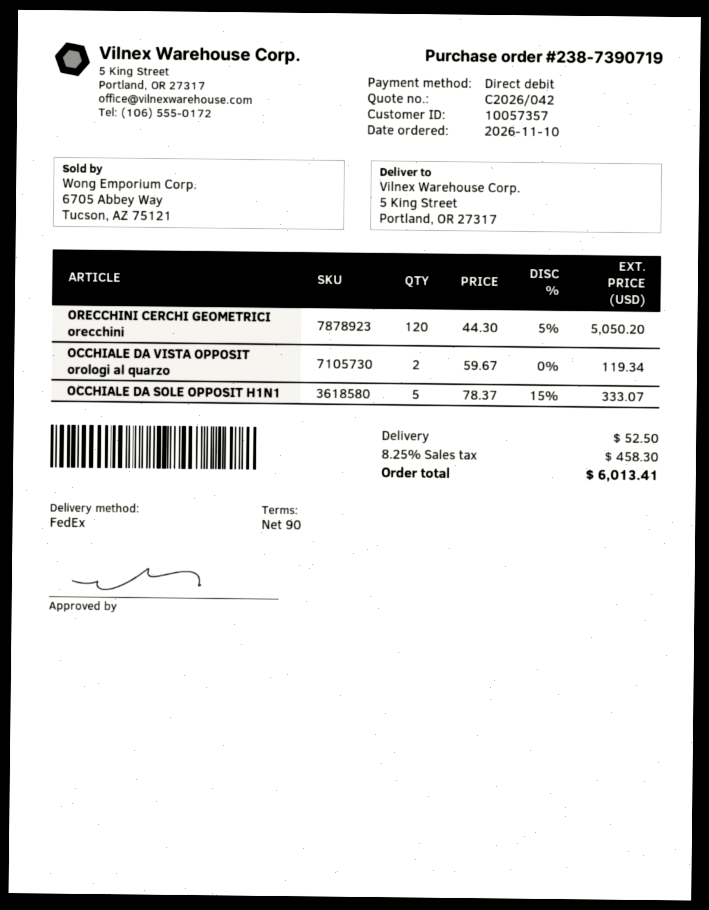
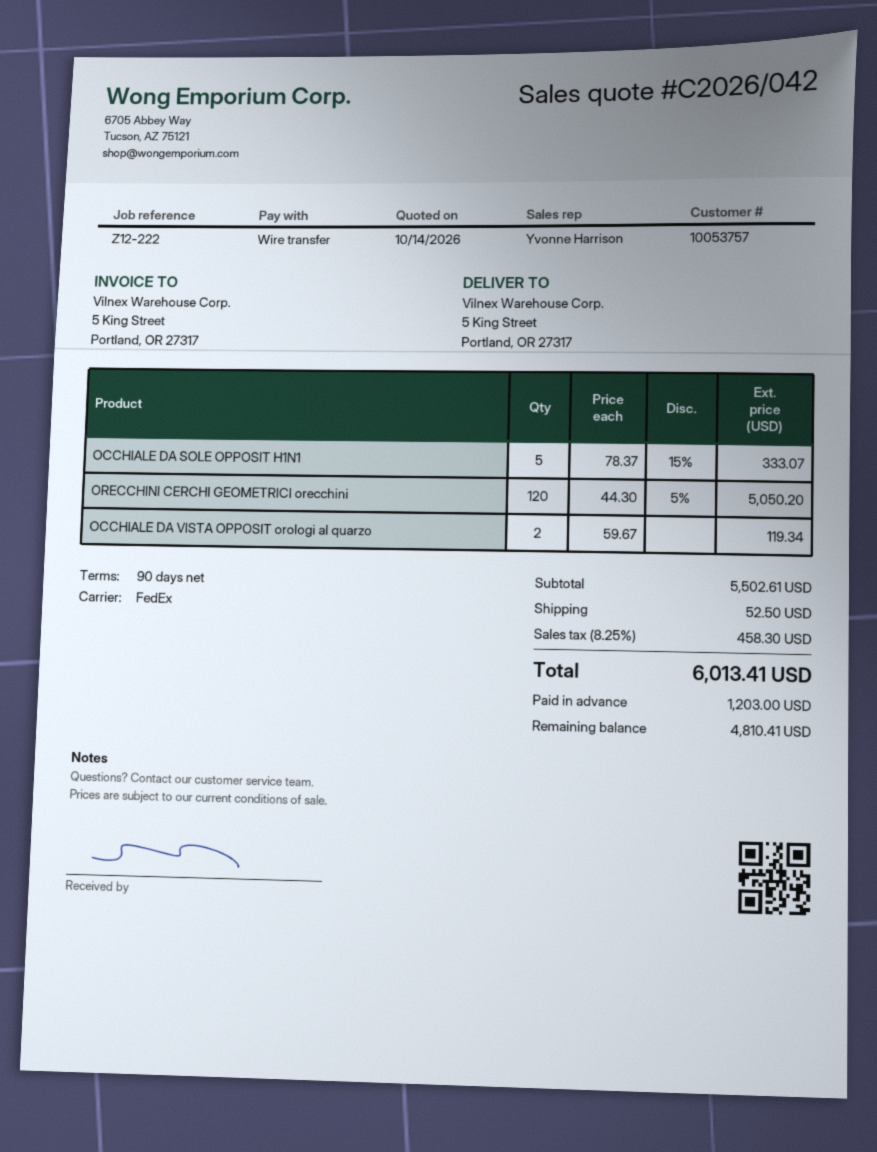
customer number: 10057357 -> 10053757
payment method: direct debit -> bank transfer

